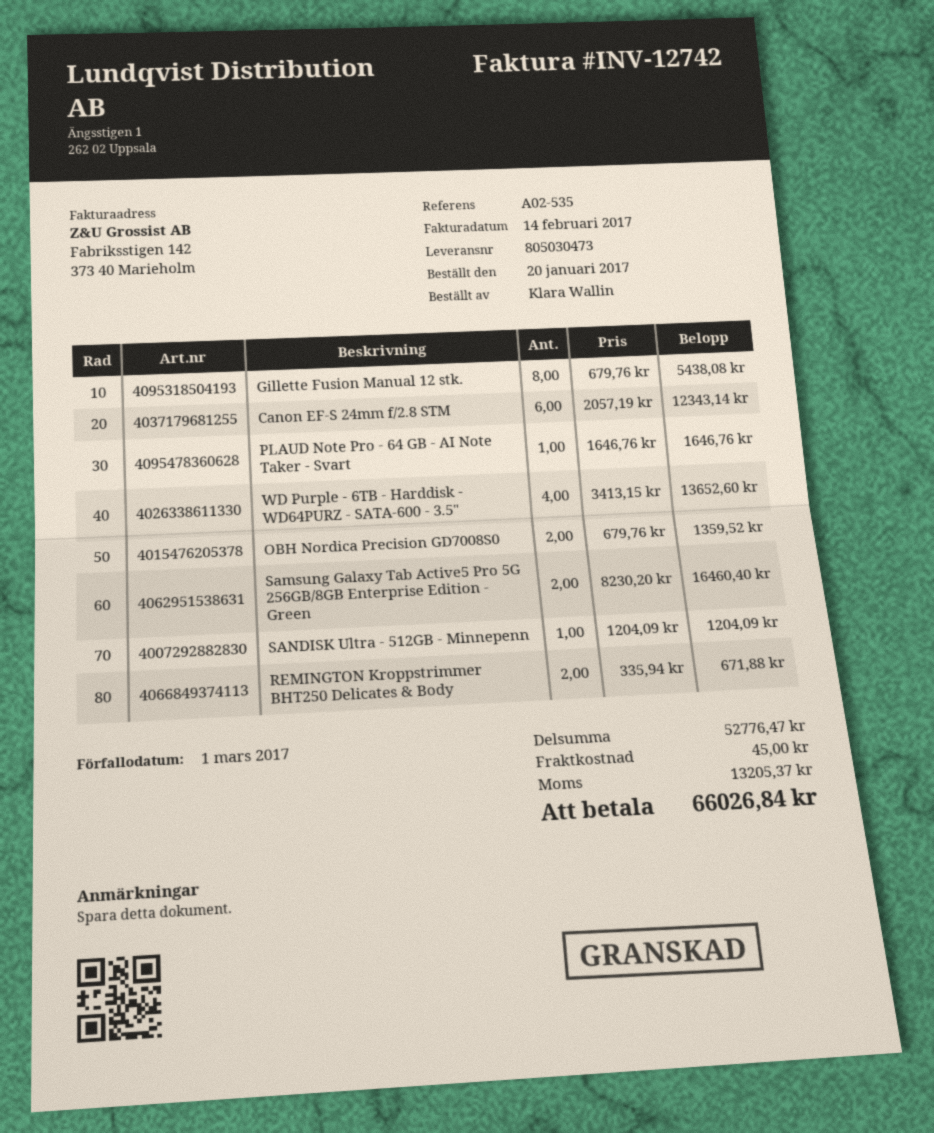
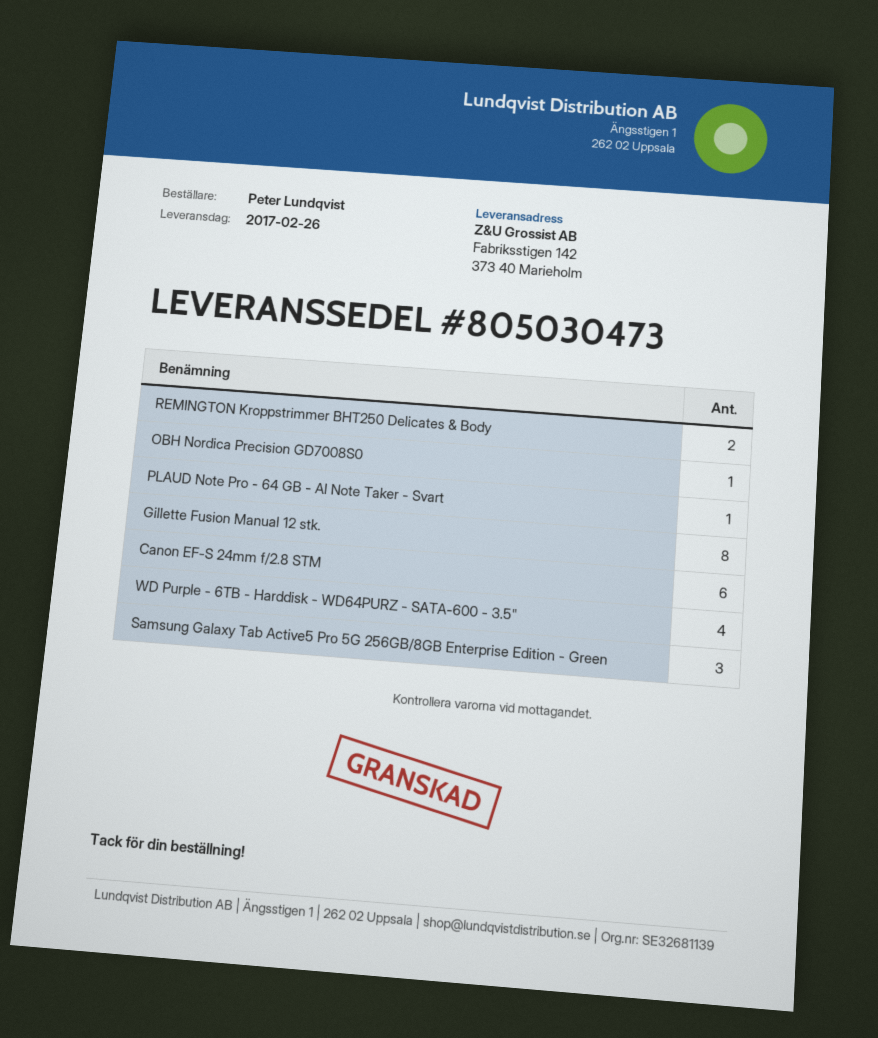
ordered by: Klara Wallin -> Peter Lundqvist
OBH Nordica Precision GD7008S0: 2 -> 1
Samsung Galaxy Tab Active5 Pro 5G 256GB/8GB Enterprise Edition - Green: 2 -> 3
SANDISK Ultra - 512GB - Minnepenn: 1 -> none

